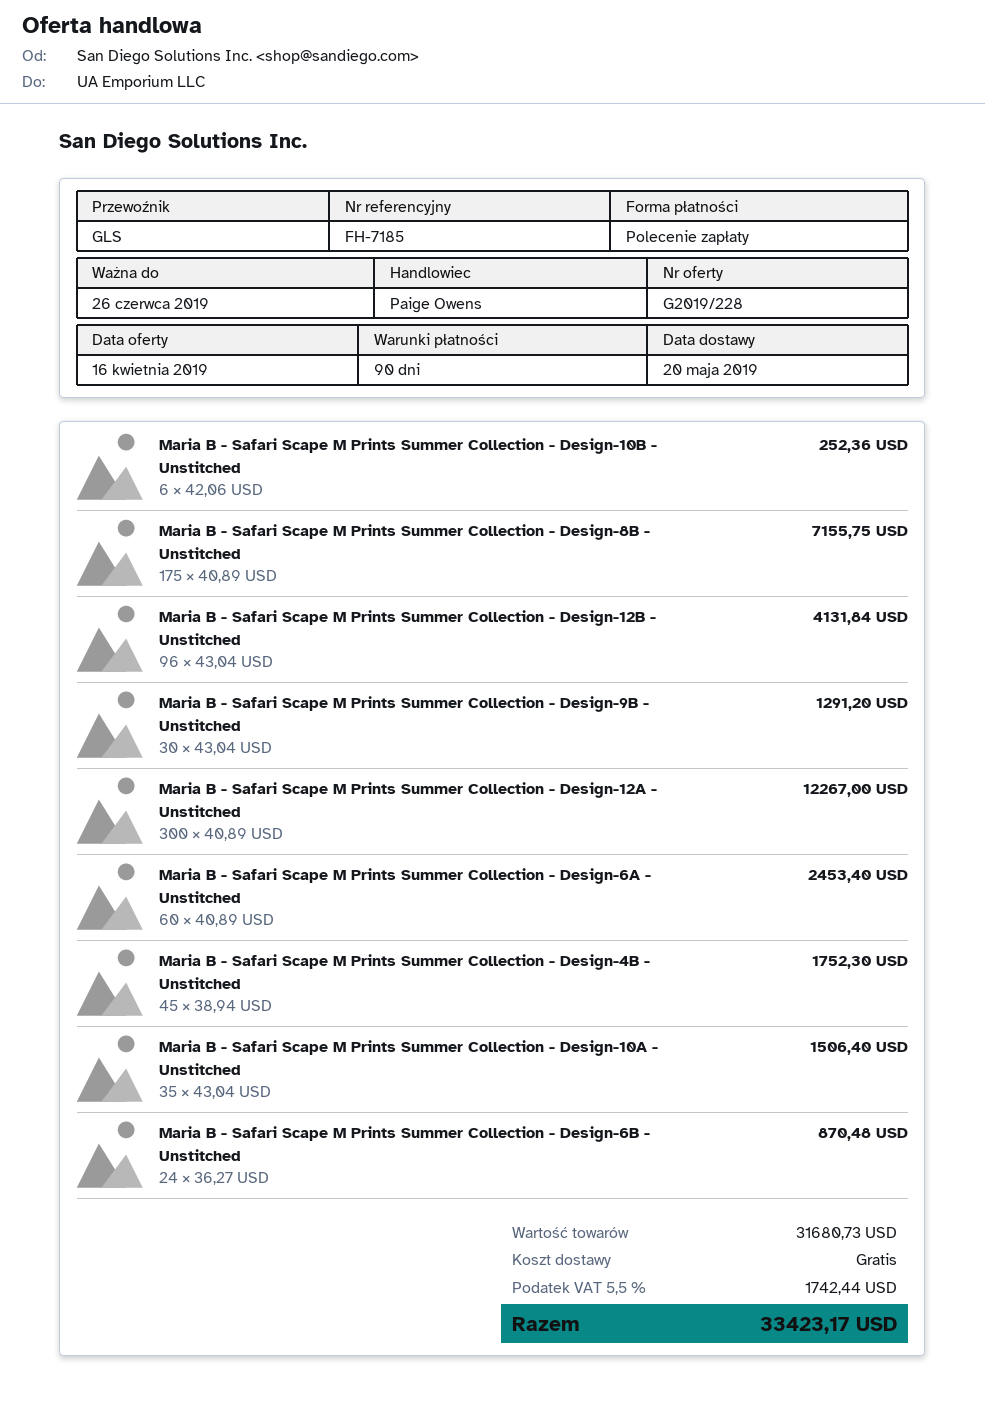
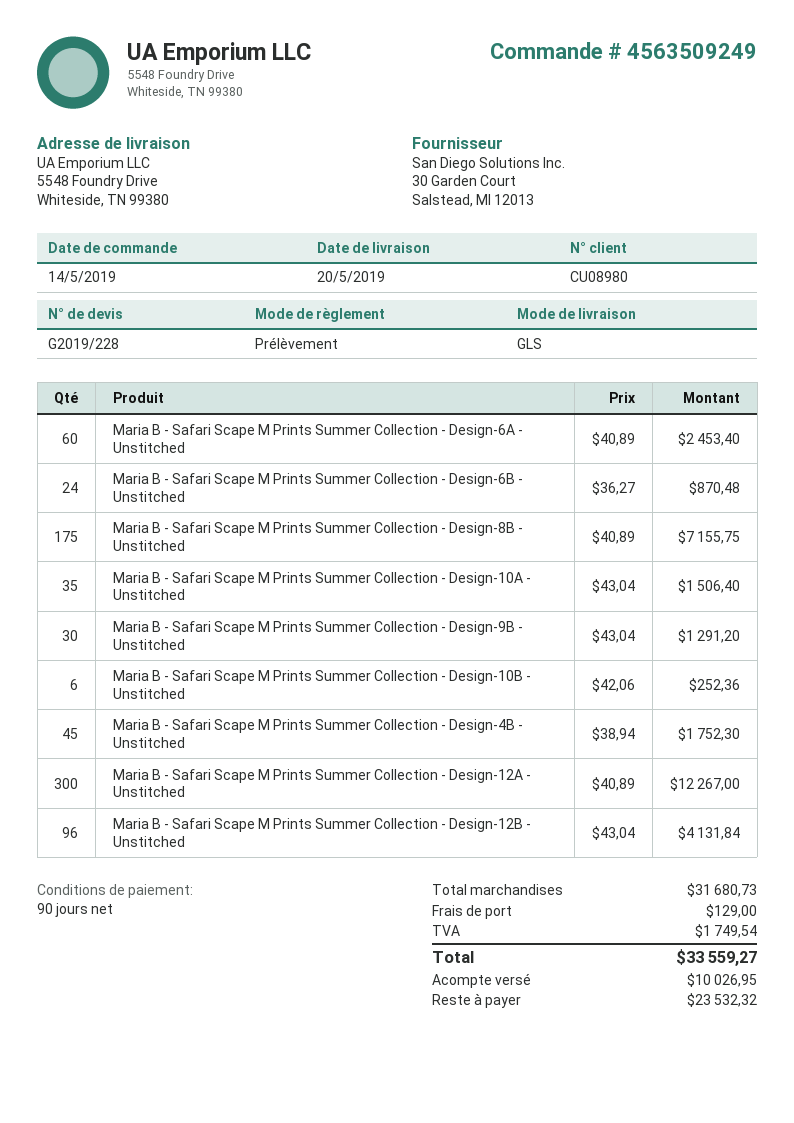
shipping: 0.00 -> 129.00
tax: 1742.44 -> 1749.54
total: 33423.17 -> 33559.27

